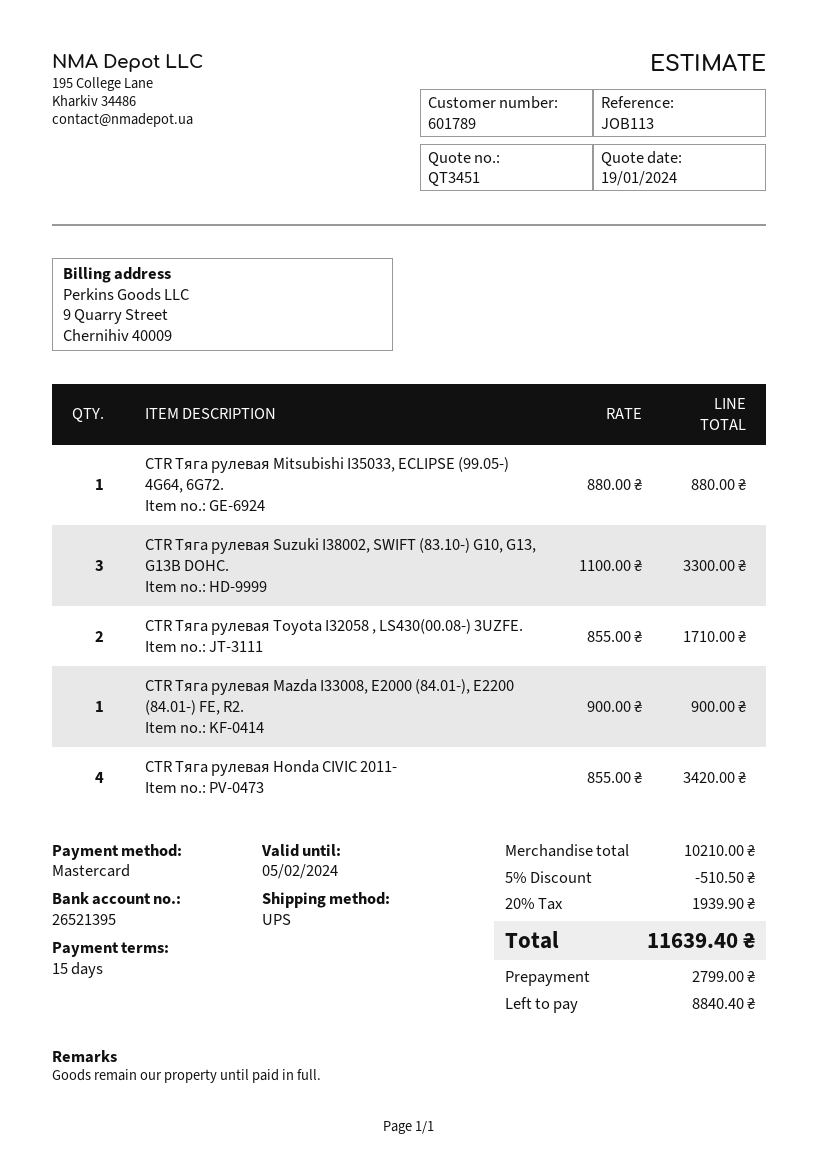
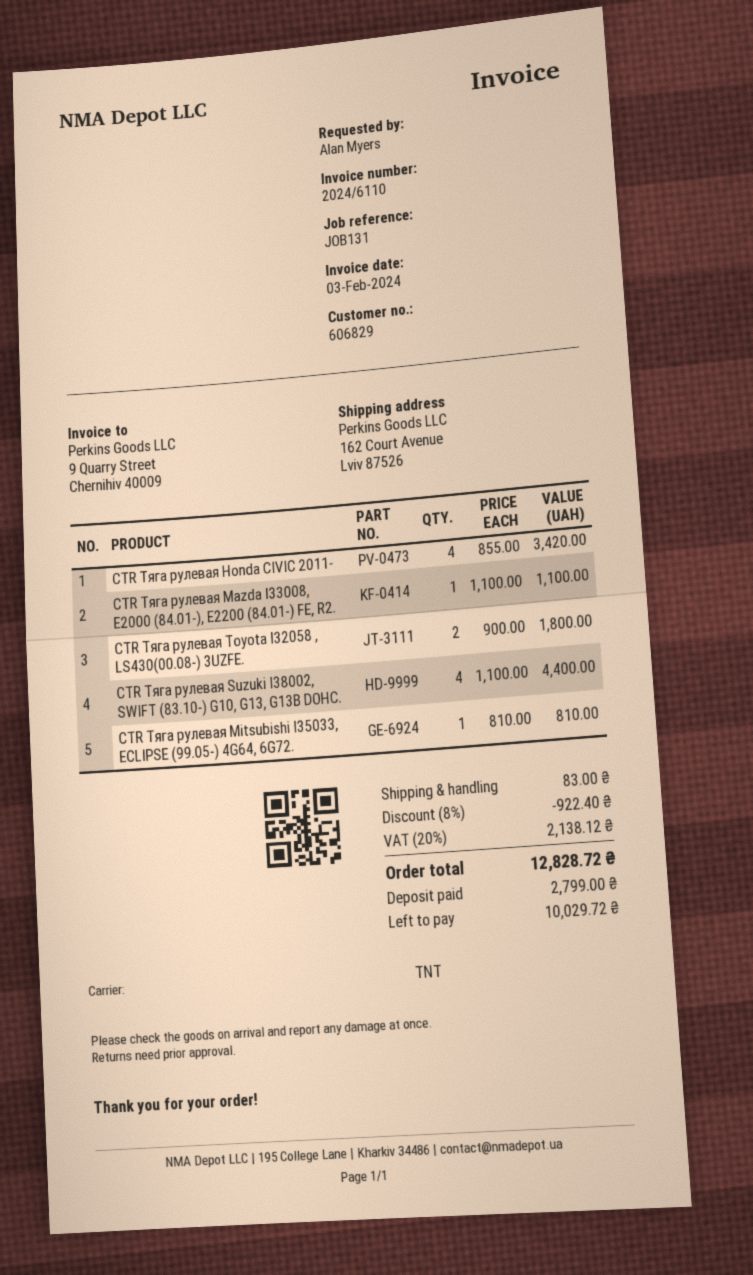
customer number: 601789 -> 606829
reference: JOB113 -> JOB131
shipping method: UPS -> TNT
CTR Тяга рулевая Mitsubishi I35033, ECLIPSE (99.05-) 4G64, 6G72.: 1 x 880.00 = 880.00 -> 1 x 810.00 = 810.00
CTR Тяга рулевая Suzuki I38002, SWIFT (83.10-) G10, G13, G13B DOHC.: 3 x 1100.00 = 3300.00 -> 4 x 1100.00 = 4400.00
CTR Тяга рулевая Toyota I32058 , LS430(00.08-) 3UZFE.: 2 x 855.00 = 1710.00 -> 2 x 900.00 = 1800.00
CTR Тяга рулевая Mazda I33008, E2000 (84.01-), E2200 (84.01-) FE, R2.: 1 x 900.00 = 900.00 -> 1 x 1100.00 = 1100.00
discount: 5% = 510.50 -> 8% = 922.40
shipping: none -> 83.00
tax: 20% = 1939.90 -> 20% = 2138.12
total: 11639.40 -> 12828.72
balance: 8840.40 -> 10029.72

